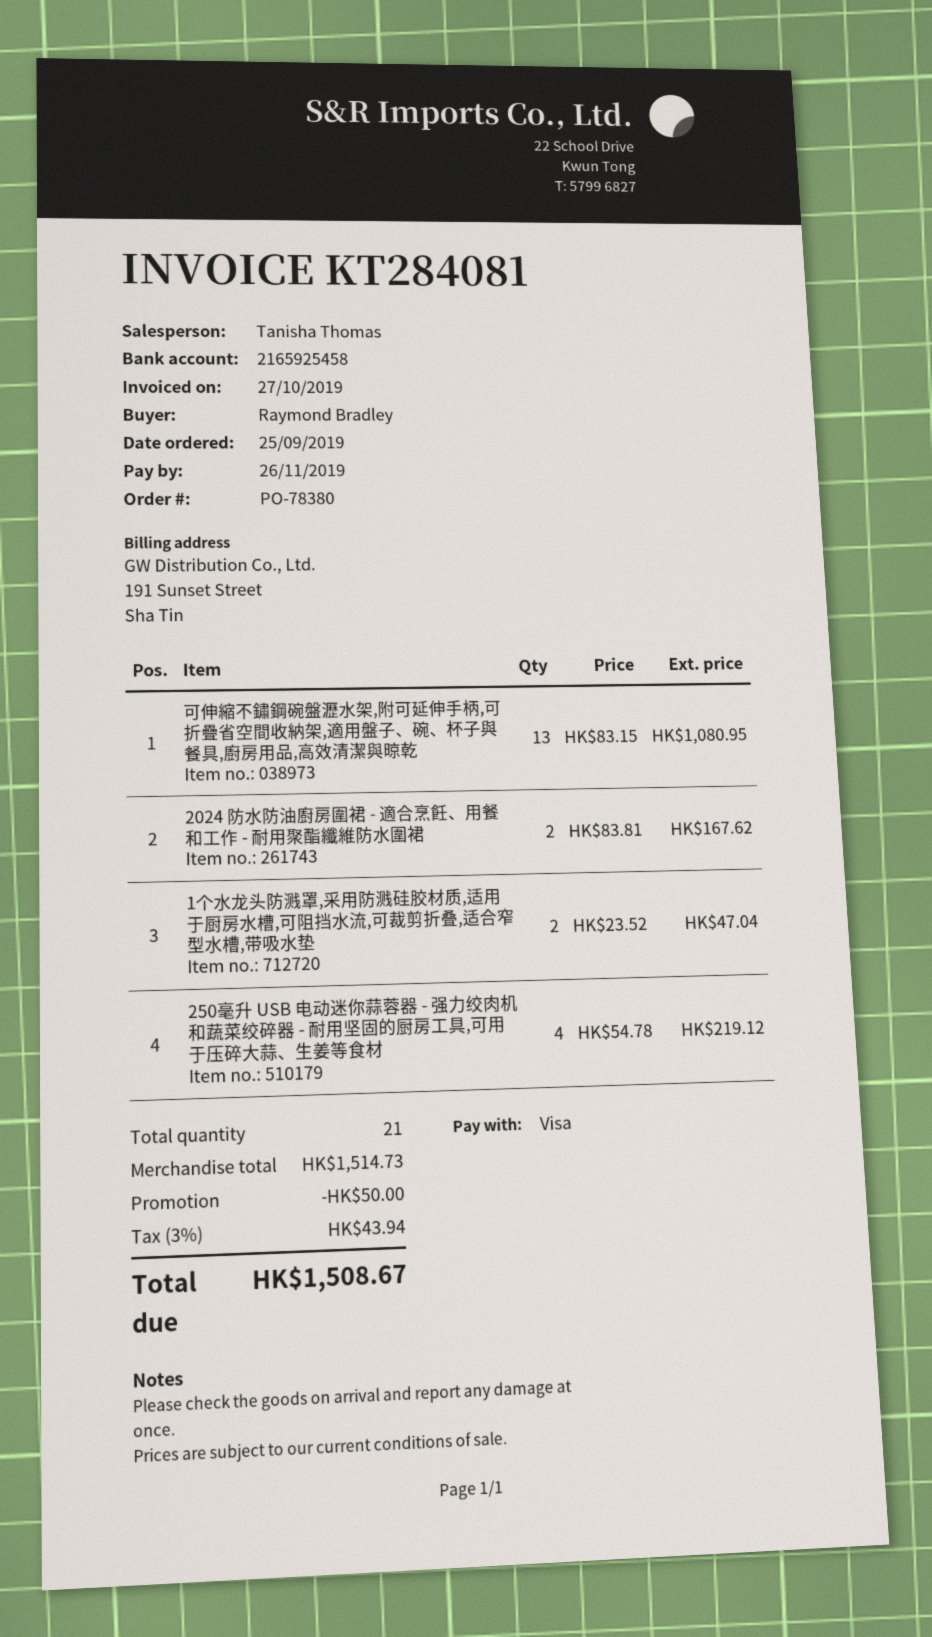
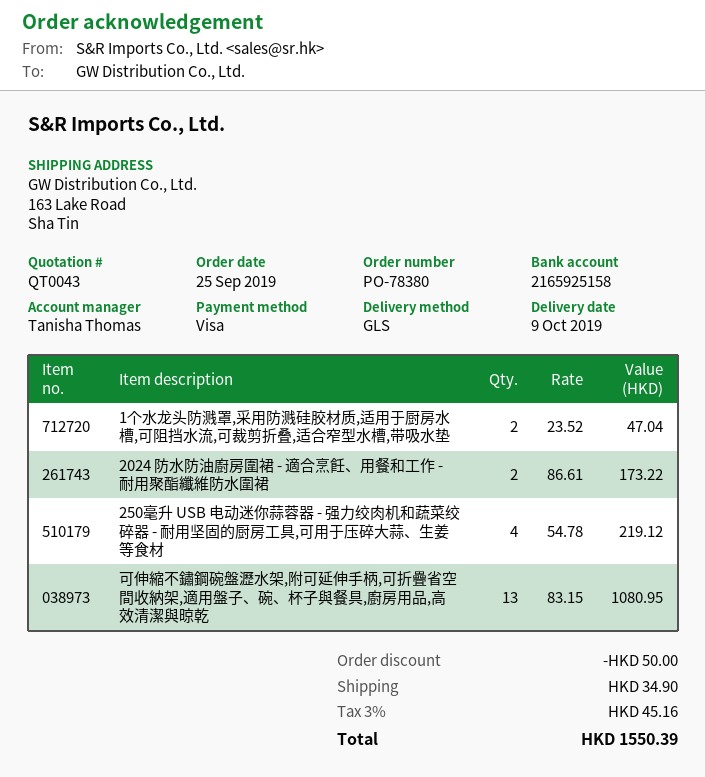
bank account: 2165925458 -> 2165925158
2024 防水防油廚房圍裙 - 適合烹飪、用餐和工作 - 耐用聚酯纖維防水圍裙: 2 x 83.81 = 167.62 -> 2 x 86.61 = 173.22
shipping: none -> 34.90
tax: 3% = 43.94 -> 3% = 45.16
total: 1508.67 -> 1550.39

